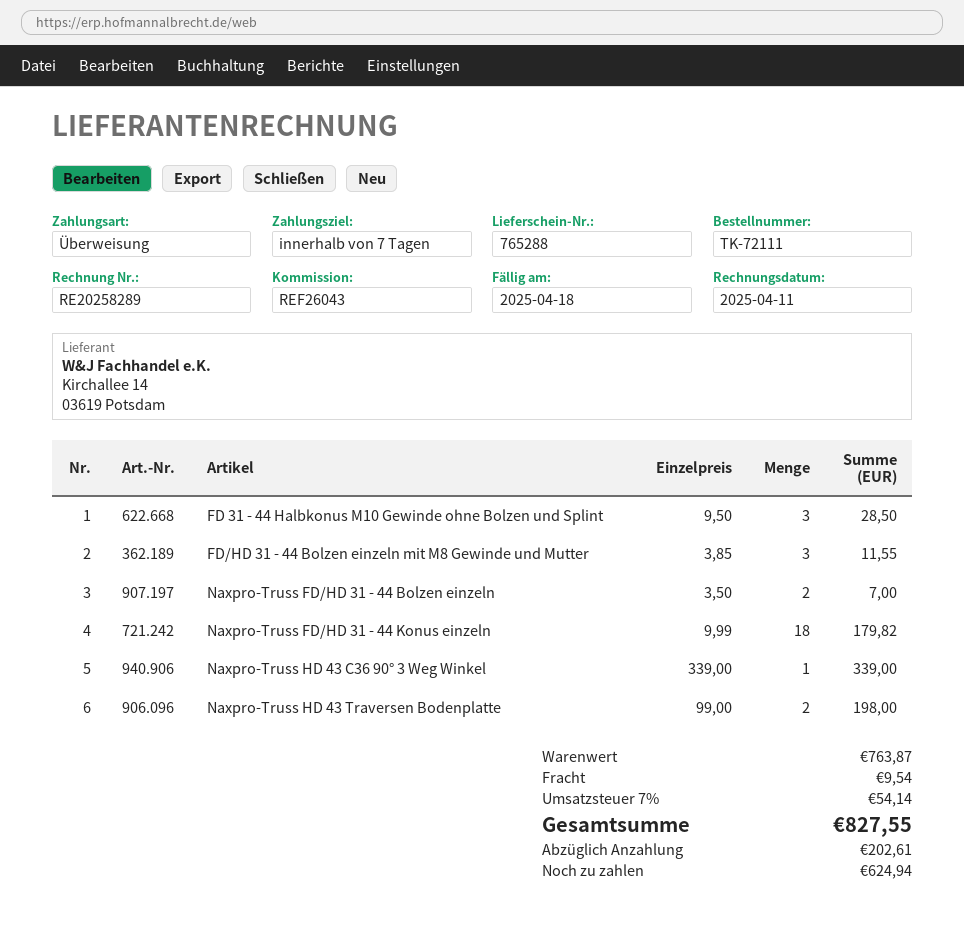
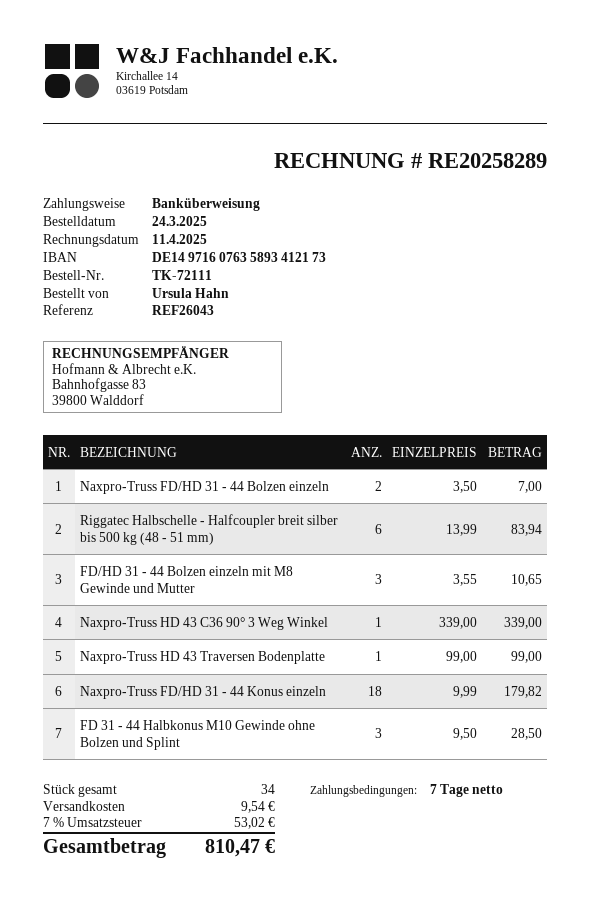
FD/HD 31 - 44 Bolzen einzeln mit M8 Gewinde und Mutter: 3 x 3.85 = 11.55 -> 3 x 3.55 = 10.65
Naxpro-Truss HD 43 Traversen Bodenplatte: 2 x 99.00 = 198.00 -> 1 x 99.00 = 99.00
Riggatec Halbschelle - Halfcoupler breit silber bis 500 kg (48 - 51 mm): none -> 6 x 13.99 = 83.94
tax: 7% = 54.14 -> 7% = 53.02
total: 827.55 -> 810.47

